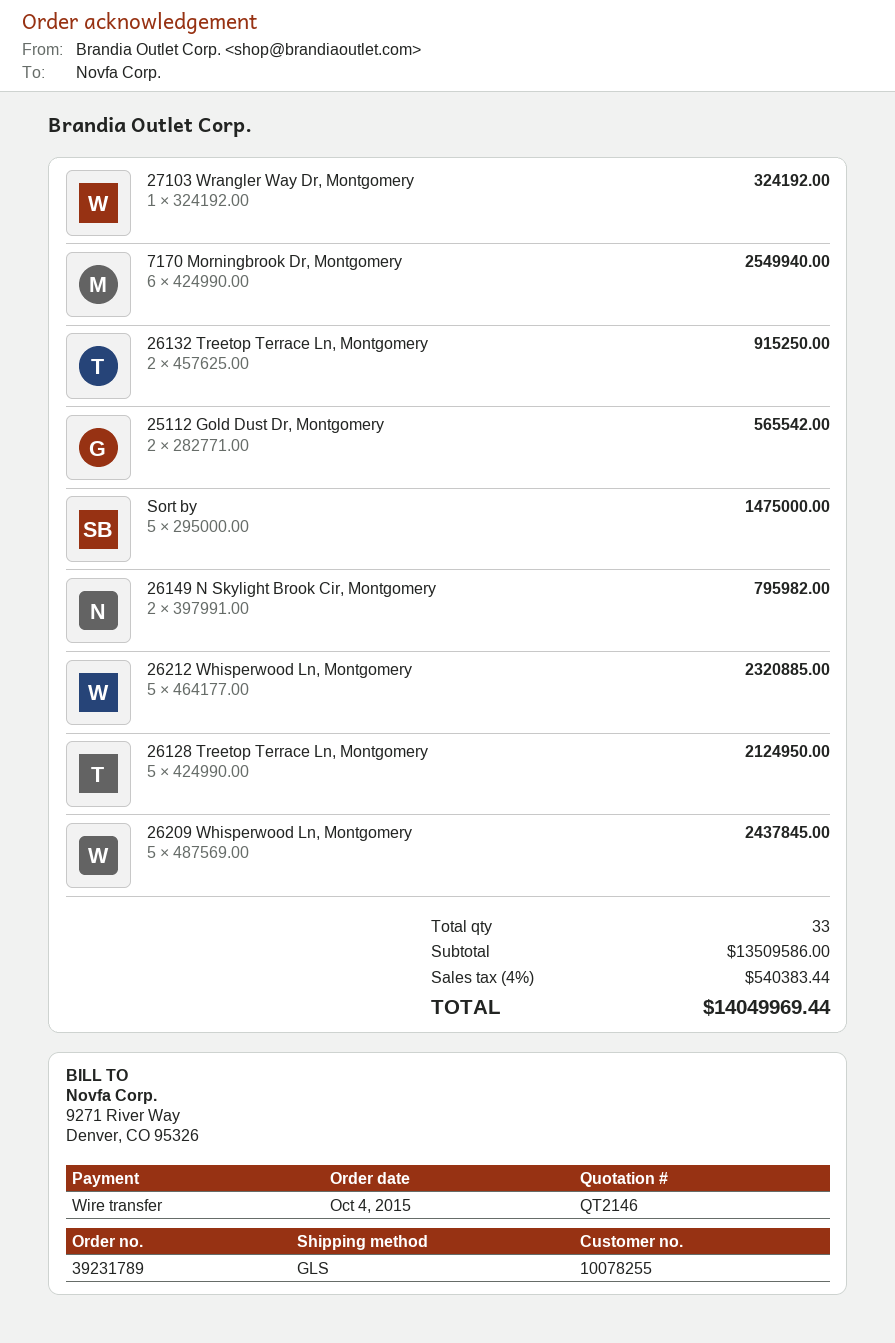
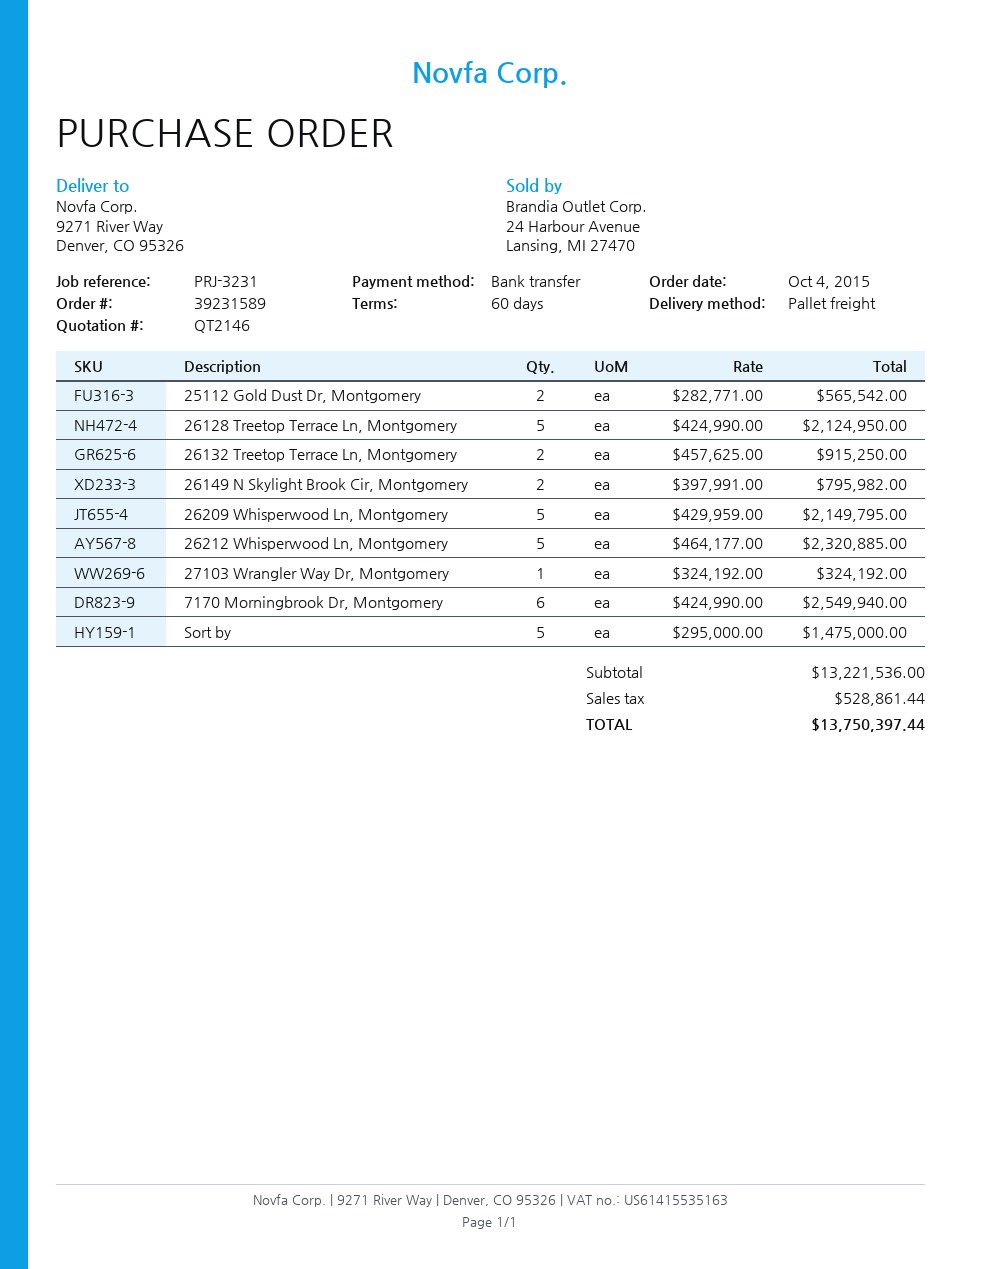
order number: 39231789 -> 39231589
shipping method: GLS -> pallet freight
26209 Whisperwood Ln, Montgomery: 5 x 487569.00 = 2437845.00 -> 5 x 429959.00 = 2149795.00
subtotal: 13509586.00 -> 13221536.00
tax: 540383.44 -> 528861.44
total: 14049969.44 -> 13750397.44

